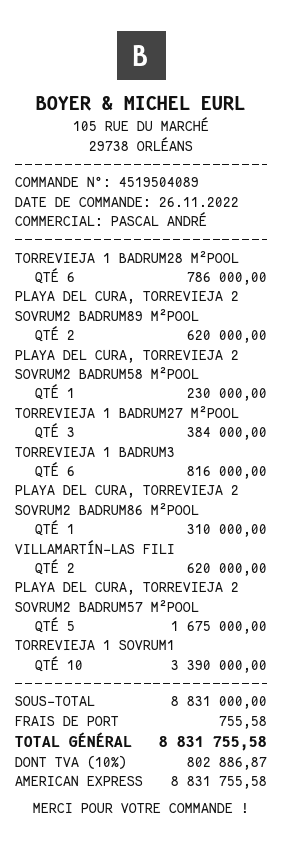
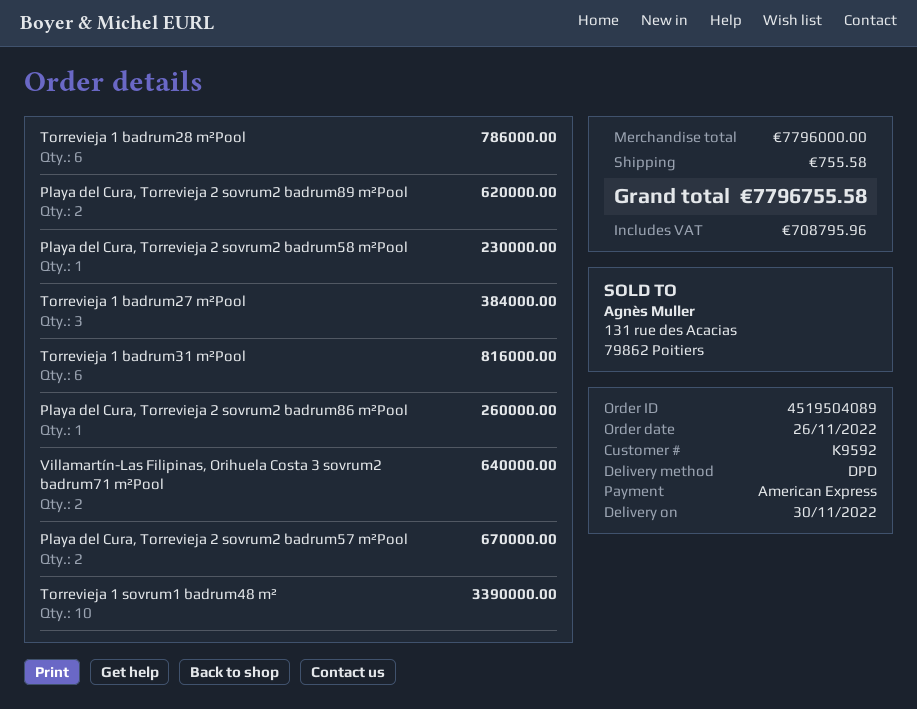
PLAYA DEL CURA, TORREVIEJA 2 SOVRUM2 BADRUM86 M²POOL: 1 for 310000.00 -> 1 for 260000.00
VILLAMARTÍN-LAS FILI: 2 for 620000.00 -> 2 for 640000.00
PLAYA DEL CURA, TORREVIEJA 2 SOVRUM2 BADRUM57 M²POOL: 5 for 1675000.00 -> 2 for 670000.00
subtotal: 8831000.00 -> 7796000.00
tax: 802886.87 -> 708795.96
total: 8831755.58 -> 7796755.58

